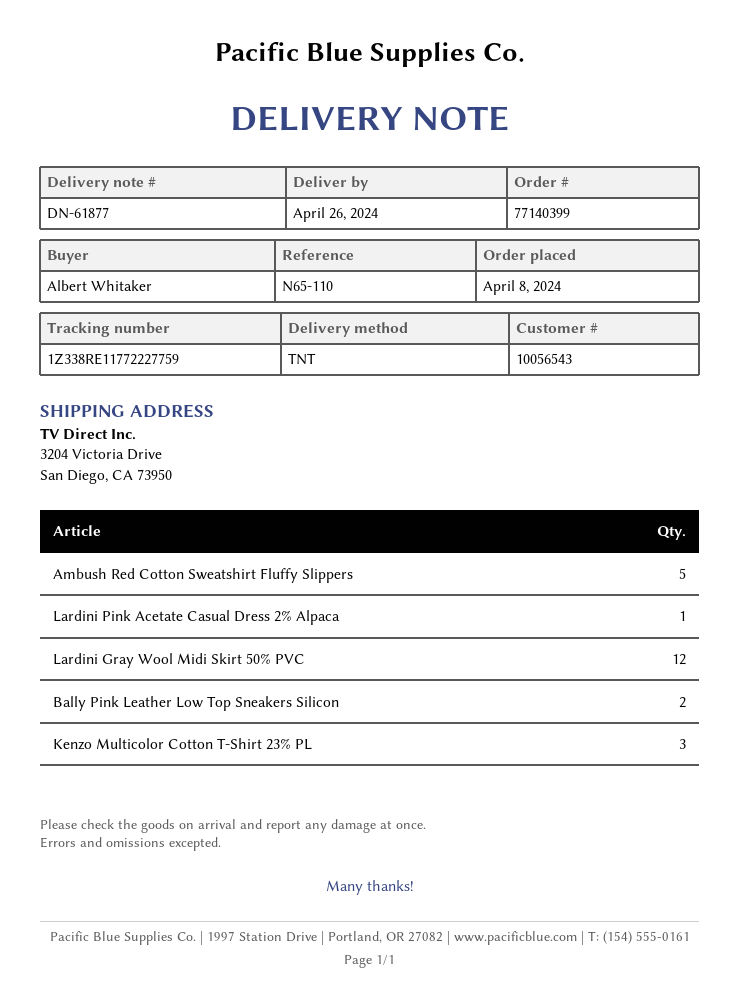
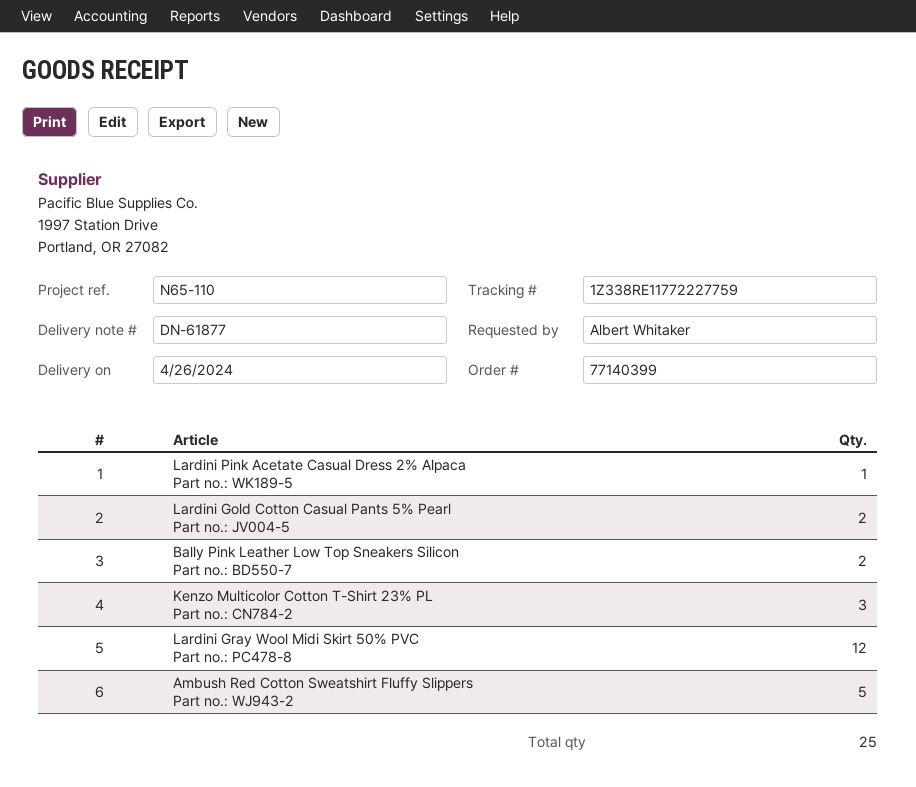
Lardini Gold Cotton Casual Pants 5% Pearl: none -> 2

